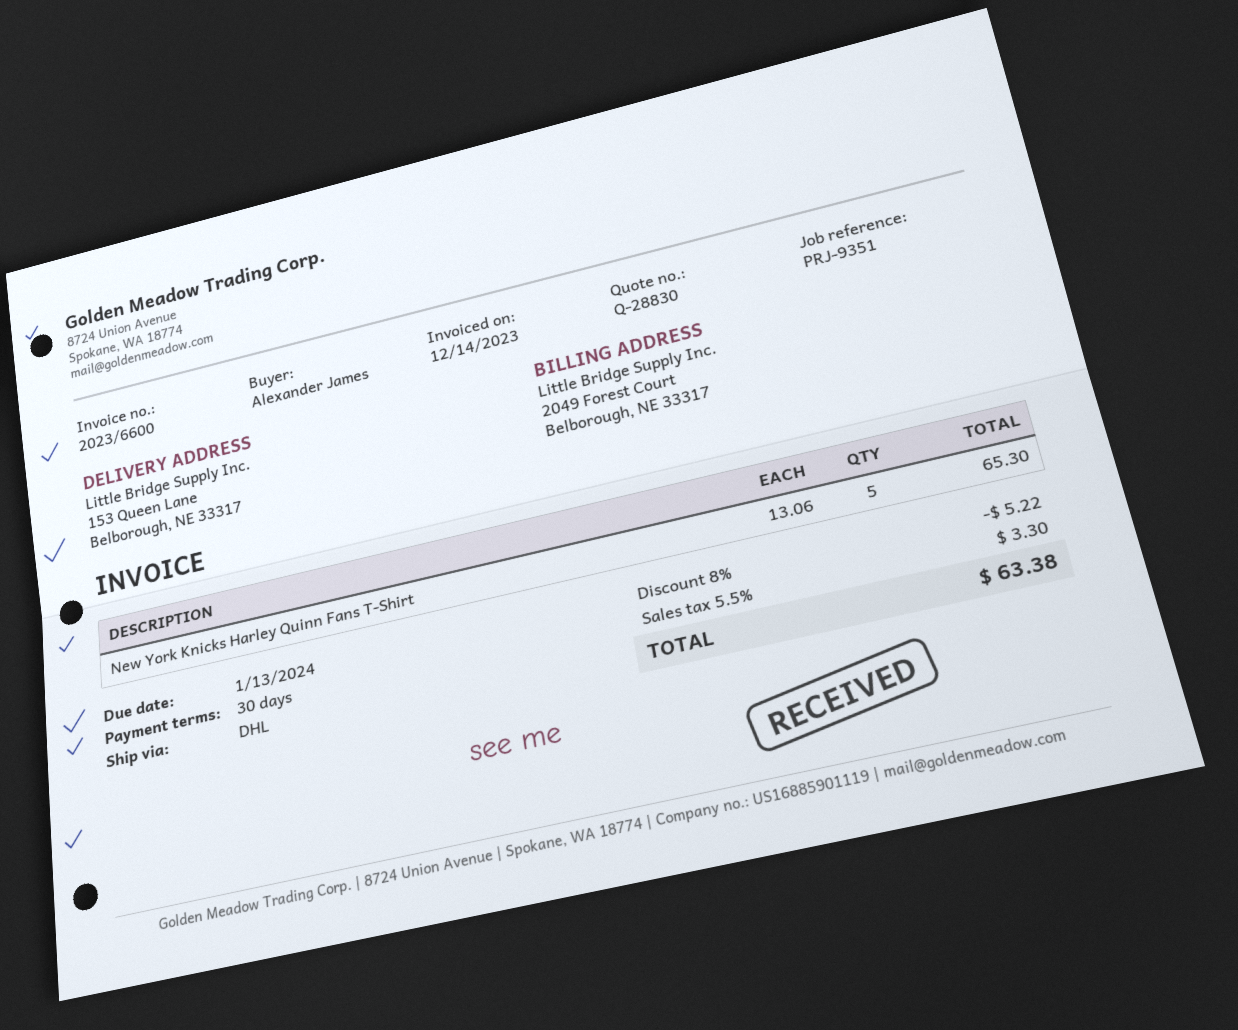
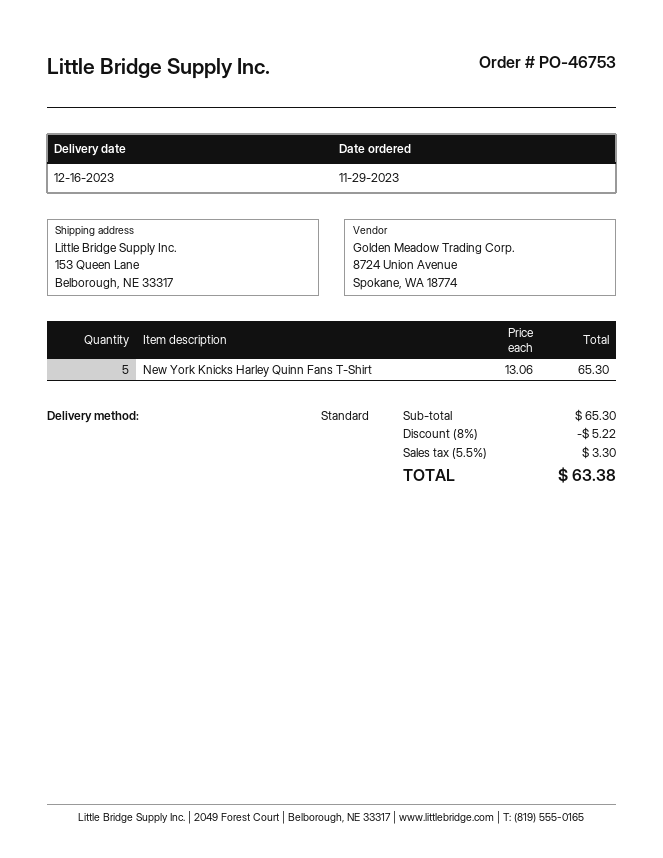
shipping method: DHL -> standard

